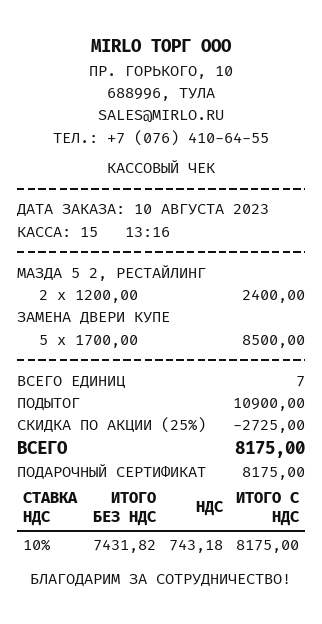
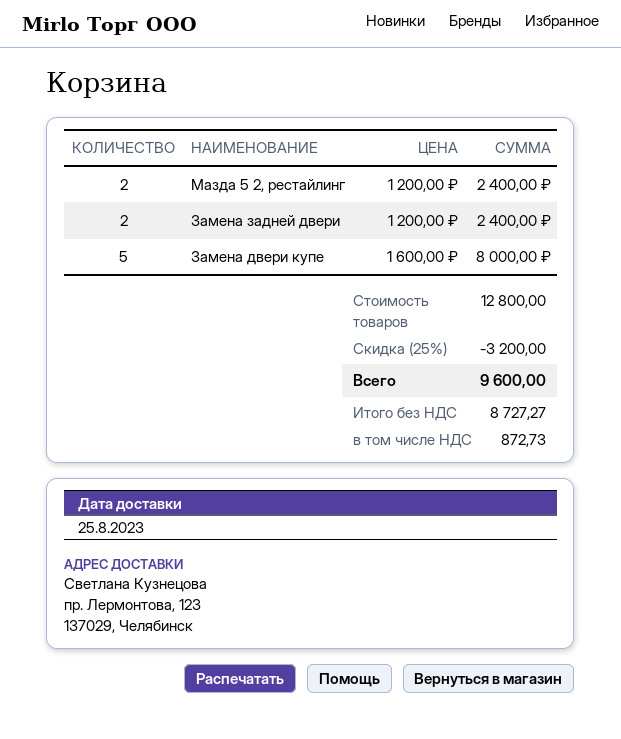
ЗАМЕНА ДВЕРИ КУПЕ: 5 x 1700.00 = 8500.00 -> 5 x 1600.00 = 8000.00
Замена задней двери: none -> 2 x 1200.00 = 2400.00
subtotal: 10900.00 -> 12800.00
discount: 25% = 2725.00 -> 25% = 3200.00
net: 7431.82 -> 8727.27
tax: 743.18 -> 872.73
total: 8175.00 -> 9600.00

